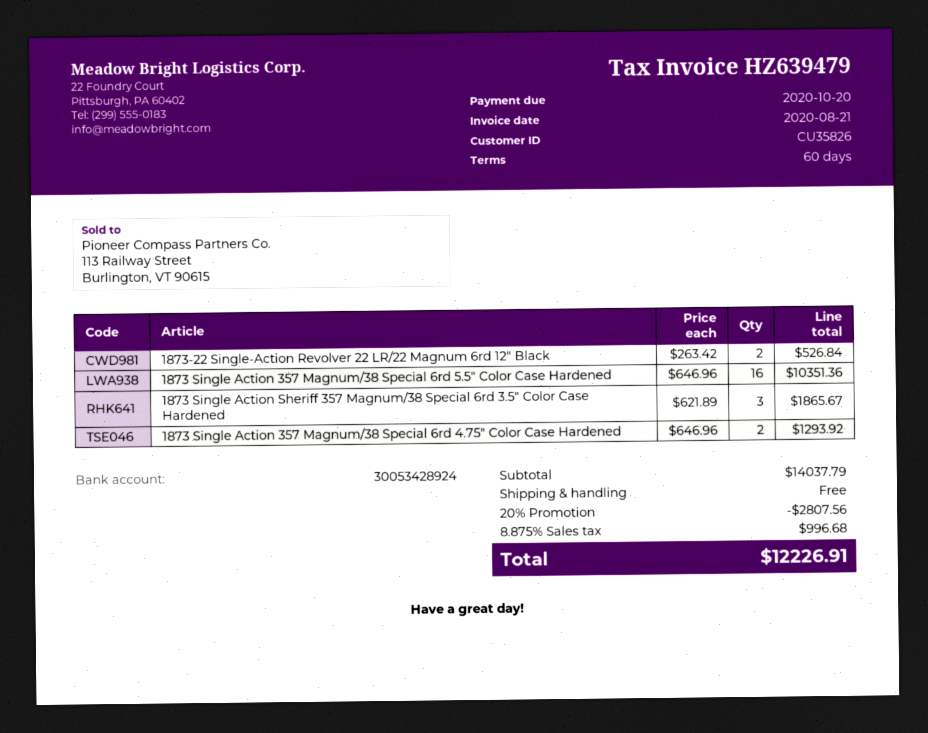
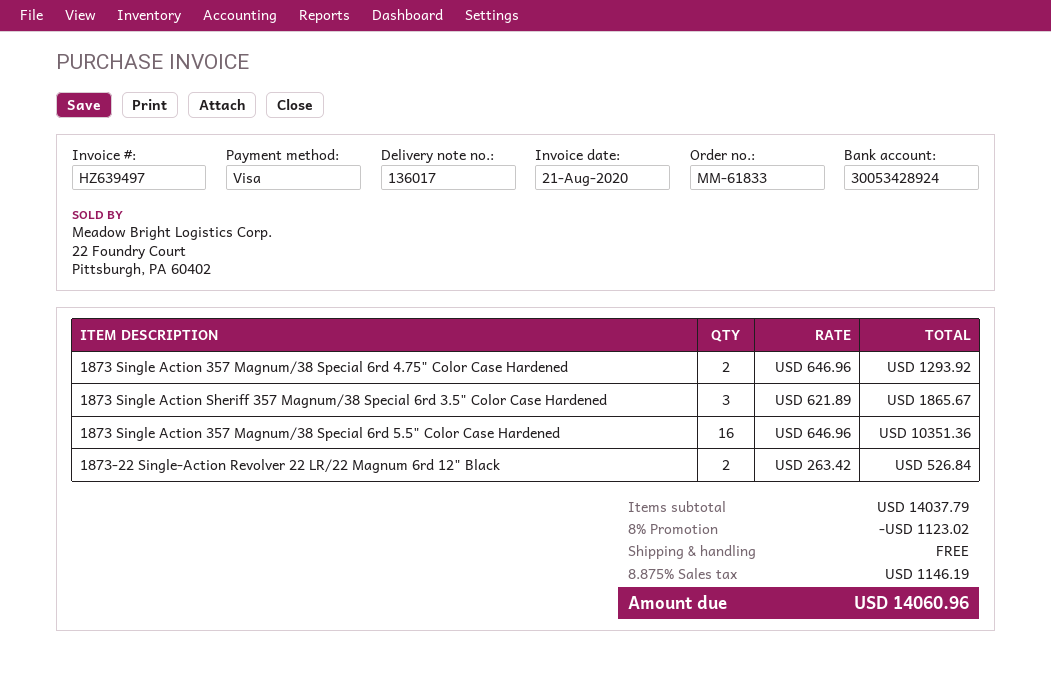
invoice number: HZ639479 -> HZ639497
discount: 20% = 2807.56 -> 8% = 1123.02
tax: 8.875% = 996.68 -> 8.875% = 1146.19
total: 12226.91 -> 14060.96

